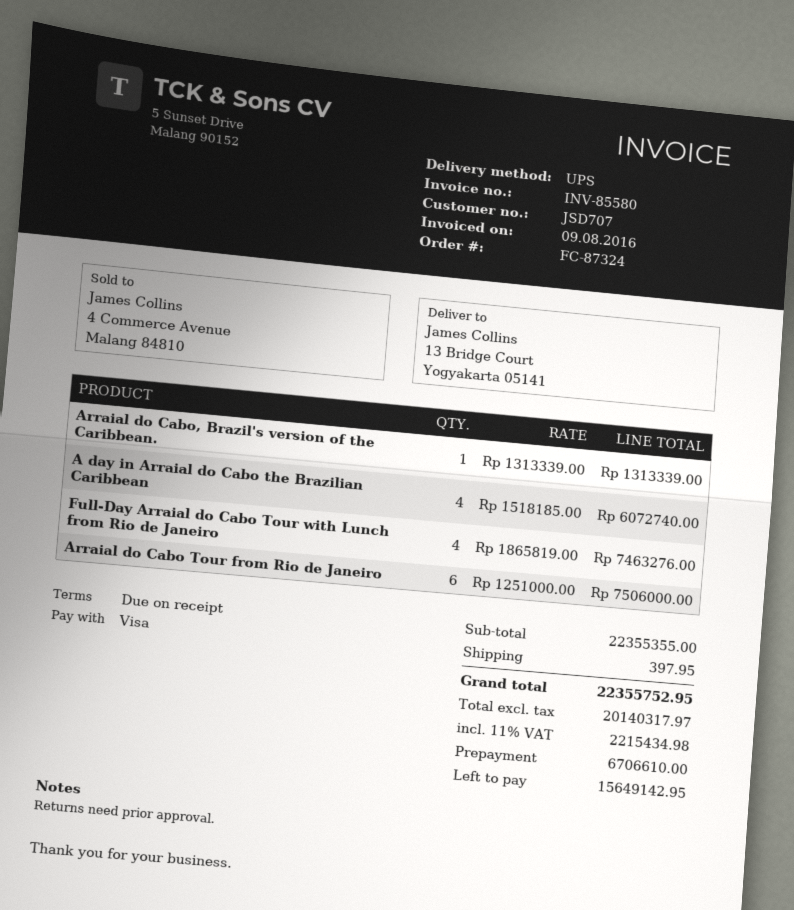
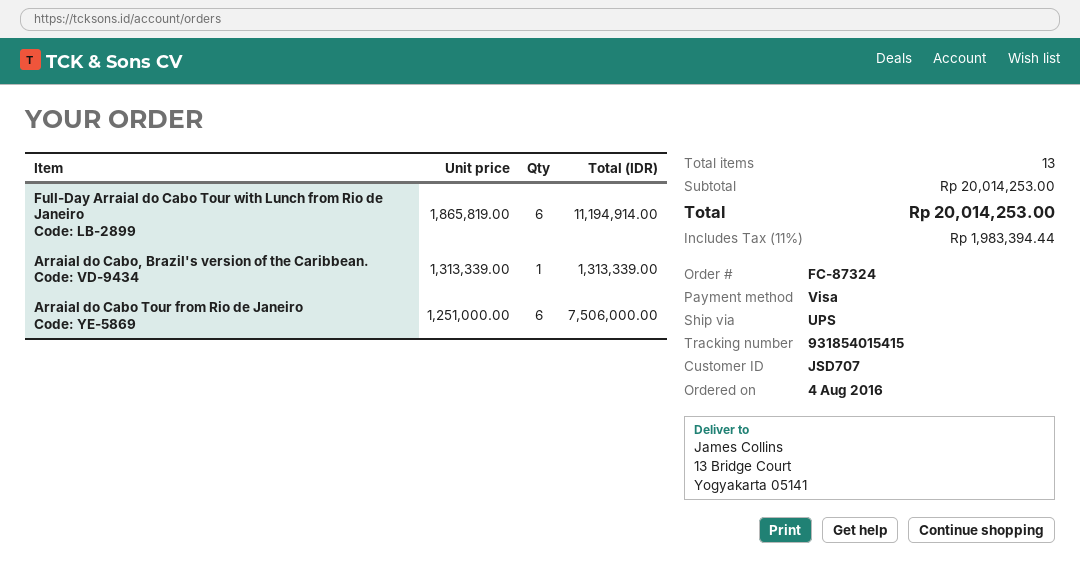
A day in Arraial do Cabo the Brazilian Caribbean: 4 x 1518185.00 = 6072740.00 -> none
Full-Day Arraial do Cabo Tour with Lunch from Rio de Janeiro: 4 x 1865819.00 = 7463276.00 -> 6 x 1865819.00 = 11194914.00
subtotal: 22355355.00 -> 20014253.00
shipping: 397.95 -> none
tax: 11% = 2215434.98 -> 11% = 1983394.44
total: 22355752.95 -> 20014253.00

